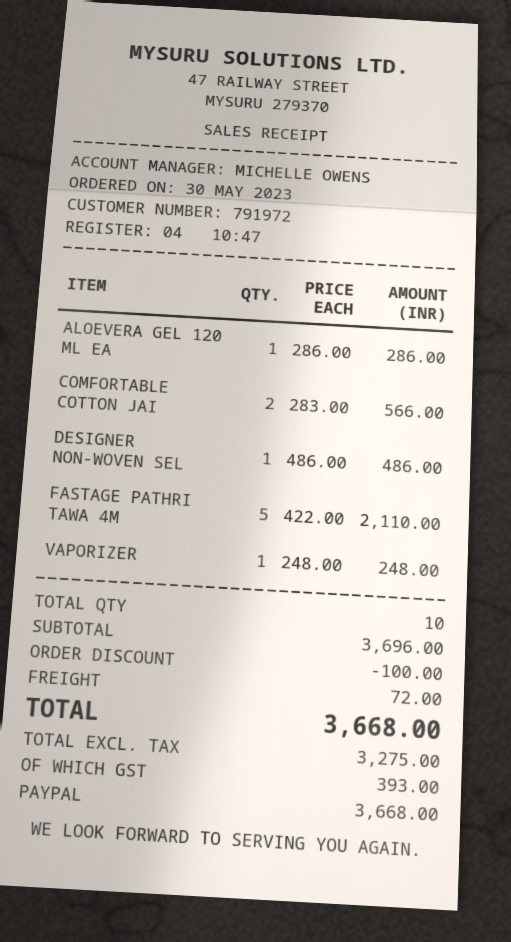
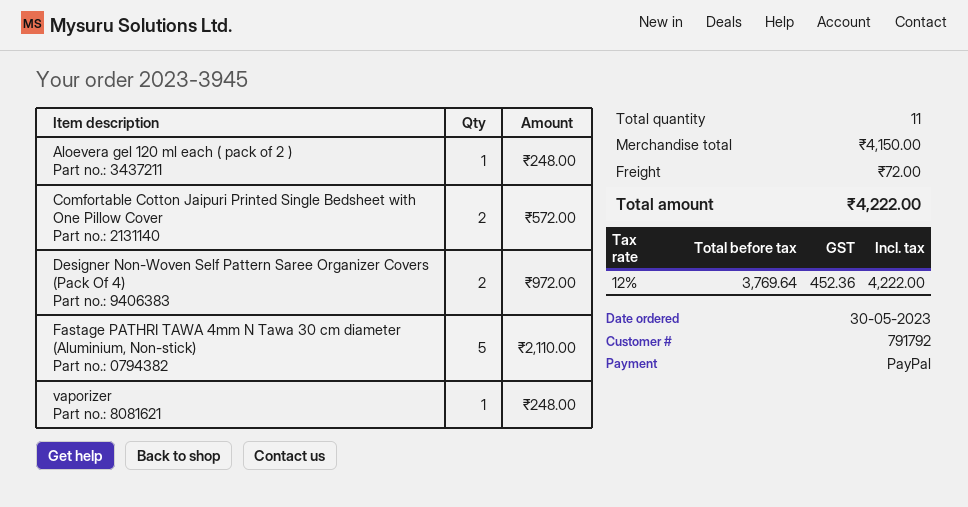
customer number: 791972 -> 791792
ALOEVERA GEL 120 ML EA: 1 for 286.00 -> 1 for 248.00
COMFORTABLE COTTON JAI: 2 for 566.00 -> 2 for 572.00
DESIGNER NON-WOVEN SEL: 1 for 486.00 -> 2 for 972.00
total quantity: 10 -> 11
subtotal: 3696.00 -> 4150.00
discount: 100.00 -> none
net: 3275.00 -> 3769.64
tax: 393.00 -> 452.36
total: 3668.00 -> 4222.00

